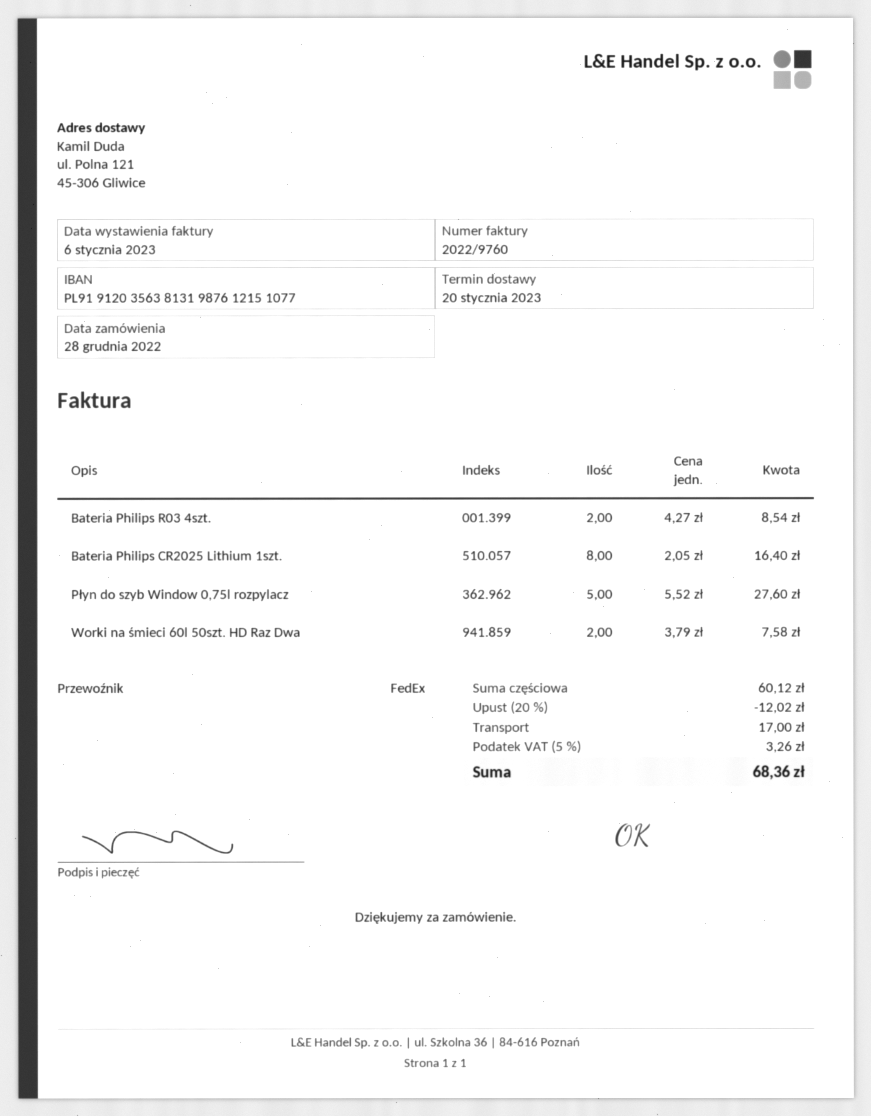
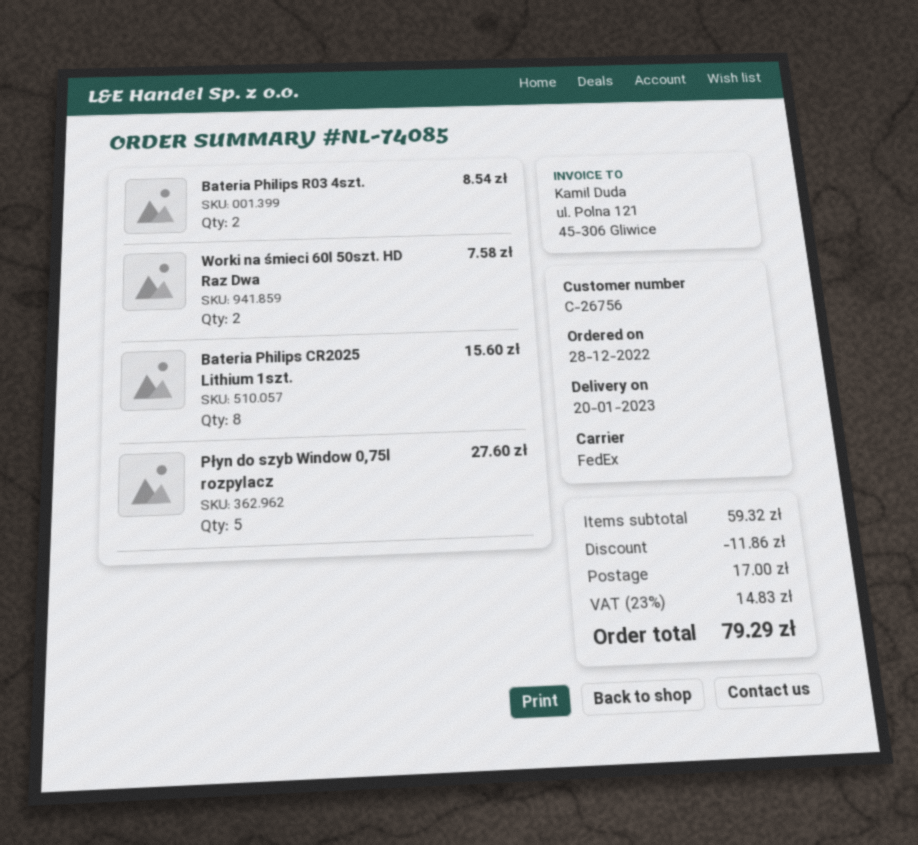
Bateria Philips CR2025 Lithium 1szt.: 8 for 16.40 -> 8 for 15.60
subtotal: 60.12 -> 59.32
discount: 12.02 -> 11.86
tax: 5% = 3.26 -> 23% = 14.83
total: 68.36 -> 79.29

